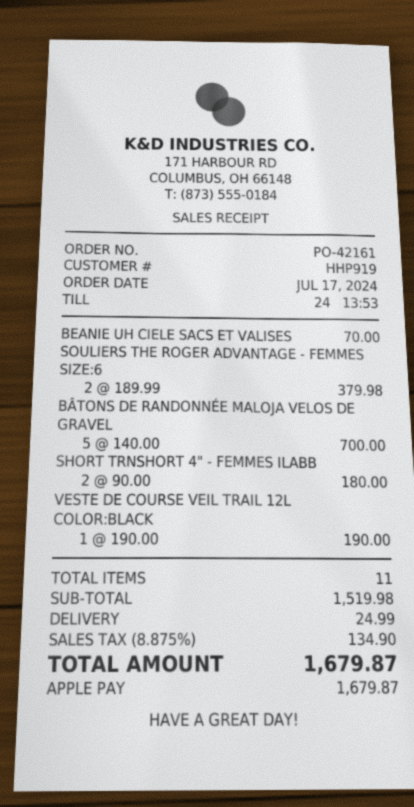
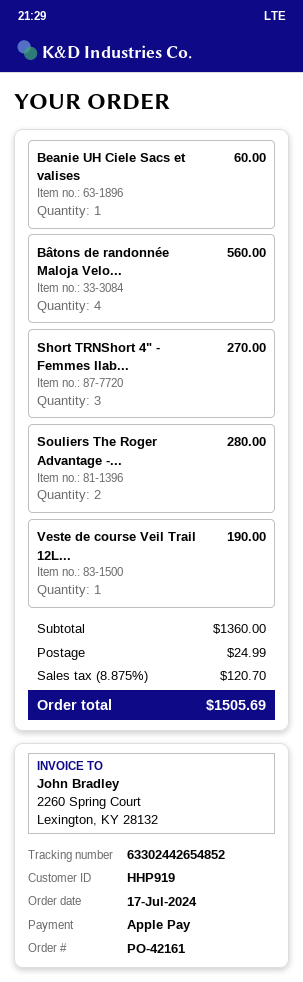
BEANIE UH CIELE SACS ET VALISES: 1 for 70.00 -> 1 for 60.00
SOULIERS THE ROGER ADVANTAGE - FEMMES SIZE:6: 2 for 379.98 -> 2 for 280.00
BÂTONS DE RANDONNÉE MALOJA VELOS DE GRAVEL: 5 for 700.00 -> 4 for 560.00
SHORT TRNSHORT 4" - FEMMES ILABB: 2 for 180.00 -> 3 for 270.00
subtotal: 1519.98 -> 1360.00
tax: 8.875% = 134.90 -> 8.875% = 120.70
total: 1679.87 -> 1505.69

